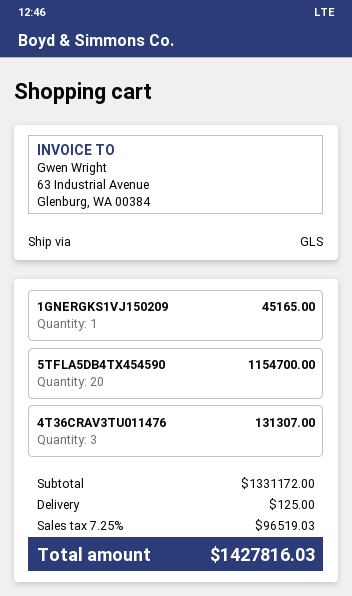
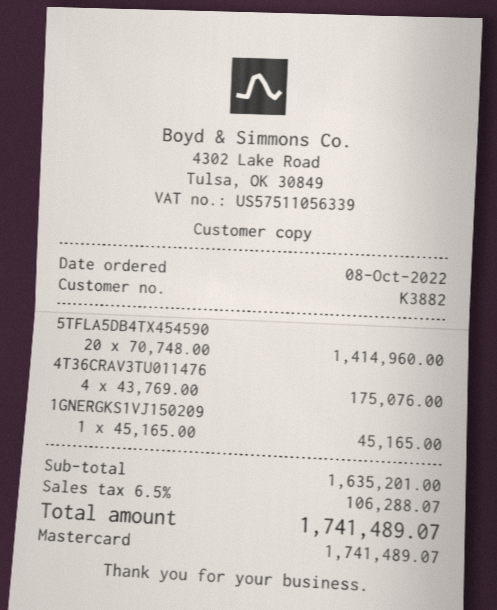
5TFLA5DB4TX454590: 20 for 1154700.00 -> 20 for 1414960.00
4T36CRAV3TU011476: 3 for 131307.00 -> 4 for 175076.00
subtotal: 1331172.00 -> 1635201.00
shipping: 125.00 -> none
tax: 7.25% = 96519.03 -> 6.5% = 106288.07
total: 1427816.03 -> 1741489.07

